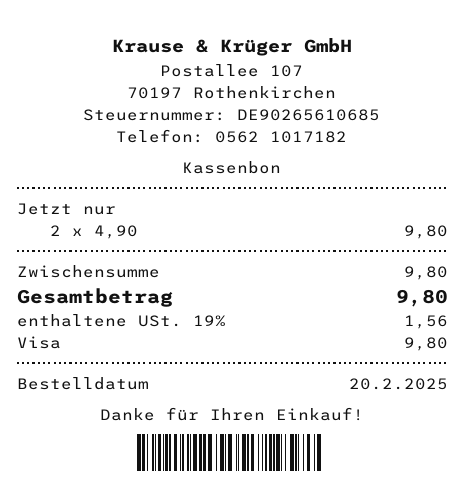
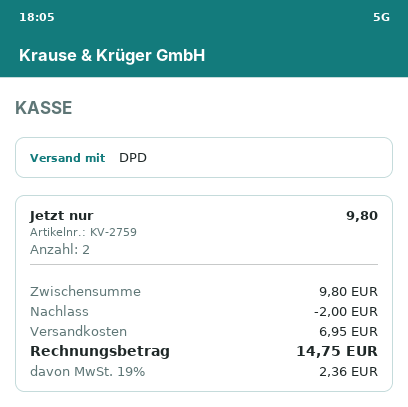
discount: none -> 2.00
shipping: none -> 6.95
tax: 19% = 1.56 -> 19% = 2.36
total: 9.80 -> 14.75

